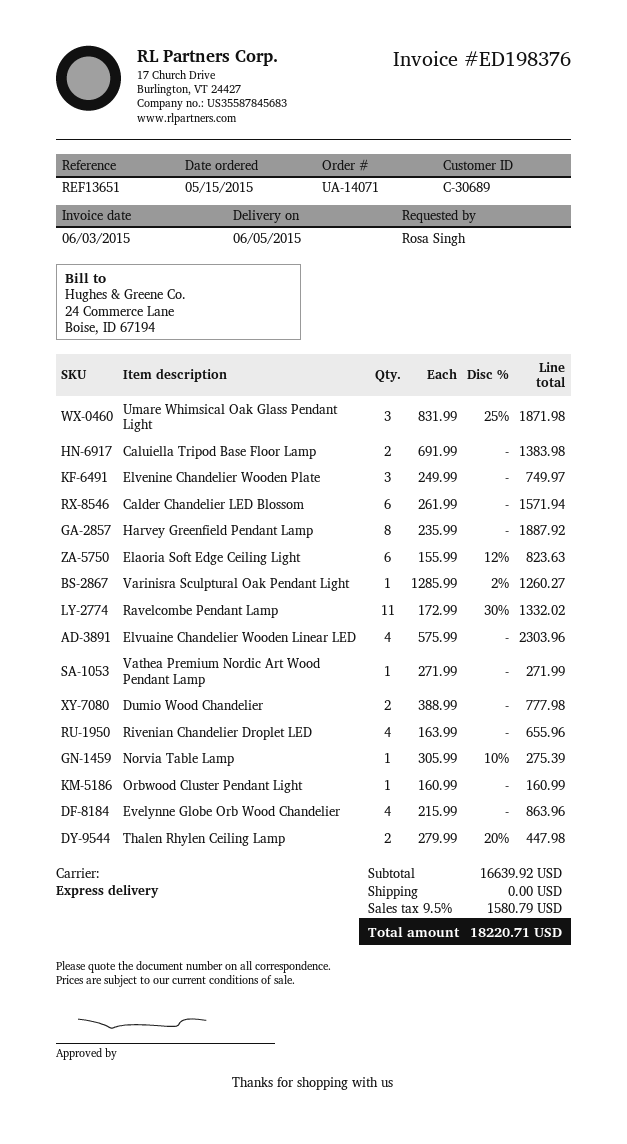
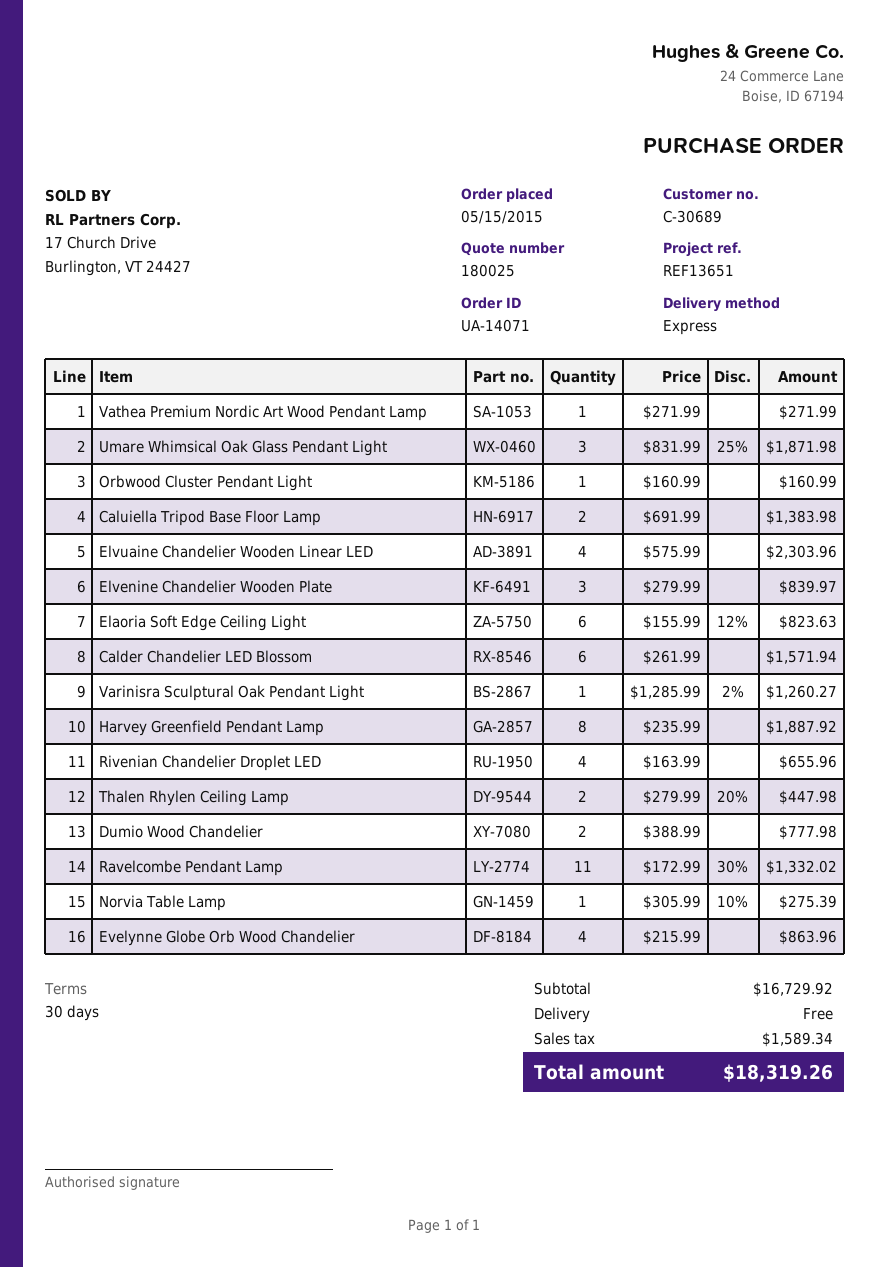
Elvenine Chandelier Wooden Plate: 3 x 249.99 = 749.97 -> 3 x 279.99 = 839.97
subtotal: 16639.92 -> 16729.92
tax: 1580.79 -> 1589.34
total: 18220.71 -> 18319.26

